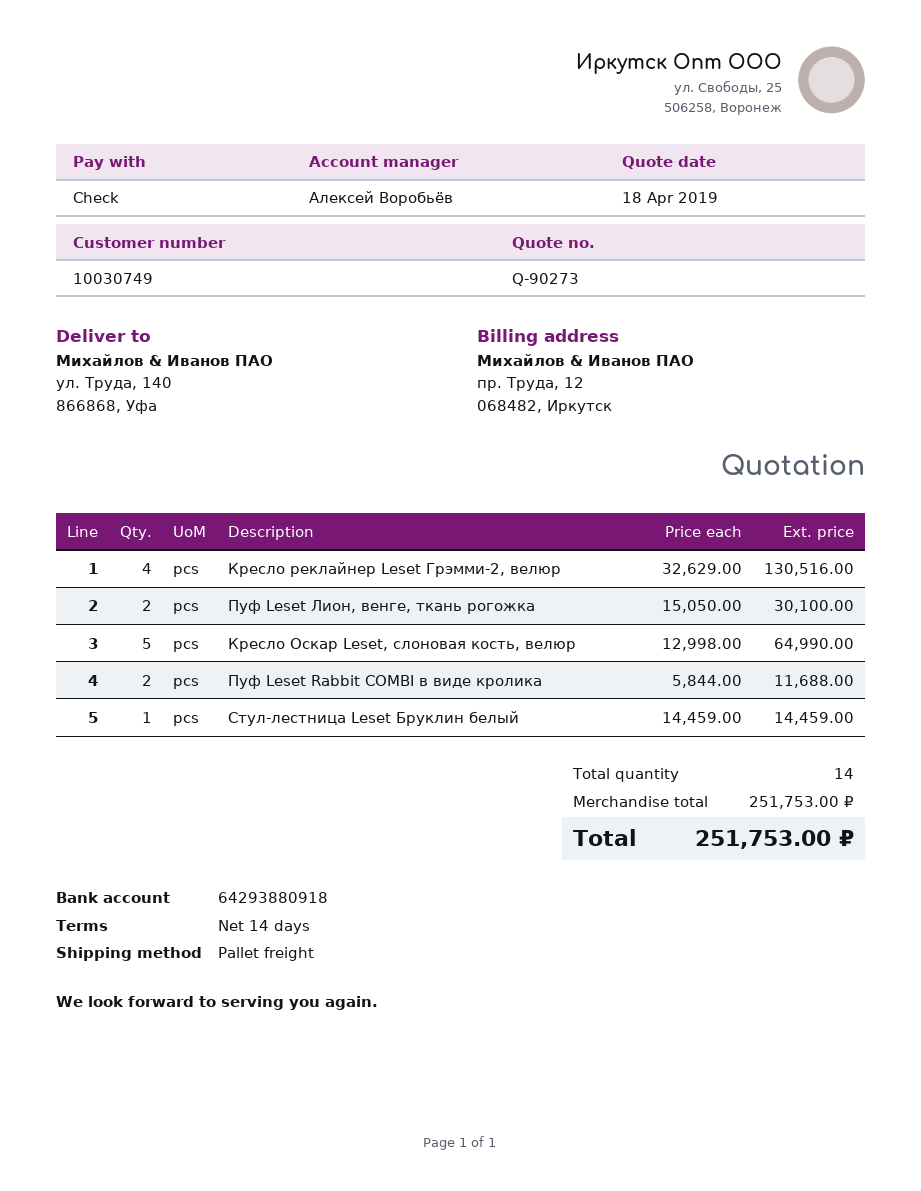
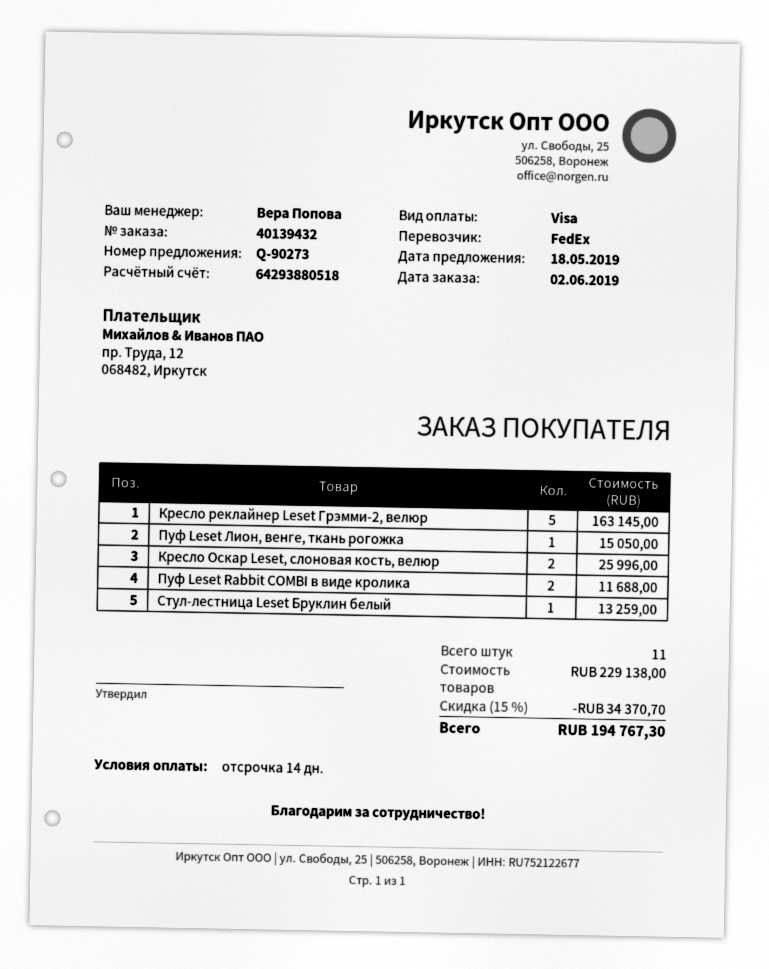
quote date: 2019-04-18 -> 2019-05-18
sales rep: Алексей Воробьёв -> Вера Попова
payment method: cheque -> Visa
bank account: 64293880918 -> 64293880518
shipping method: pallet freight -> FedEx
Кресло реклайнер Leset Грэмми-2, велюр: 4 for 130516.00 -> 5 for 163145.00
Пуф Leset Лион, венге, ткань рогожка: 2 for 30100.00 -> 1 for 15050.00
Кресло Оскар Leset, слоновая кость, велюр: 5 for 64990.00 -> 2 for 25996.00
Стул-лестница Leset Бруклин белый: 1 for 14459.00 -> 1 for 13259.00
total quantity: 14 -> 11
subtotal: 251753.00 -> 229138.00
discount: none -> 15% = 34370.70
total: 251753.00 -> 194767.30

